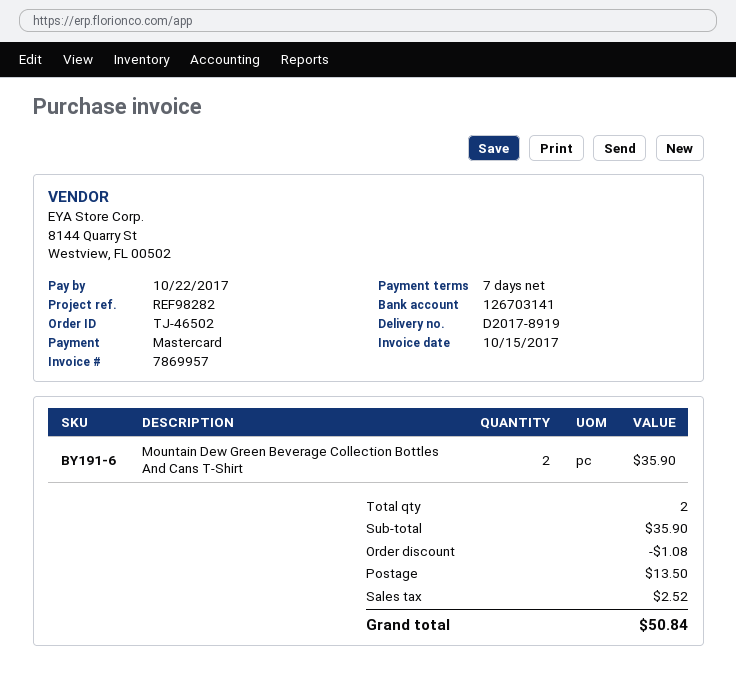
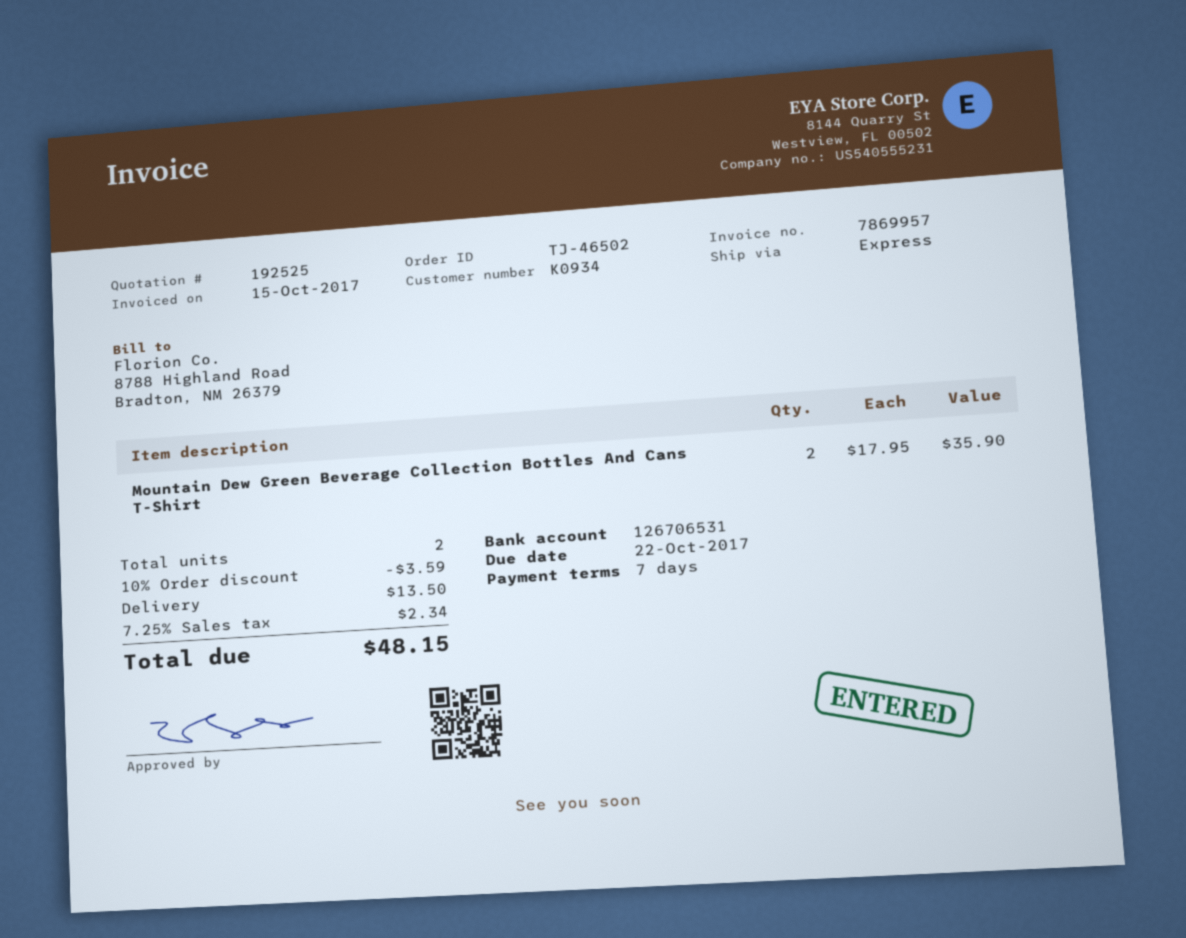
bank account: 126703141 -> 126706531
discount: 1.08 -> 3.59
tax: 2.52 -> 2.34
total: 50.84 -> 48.15

